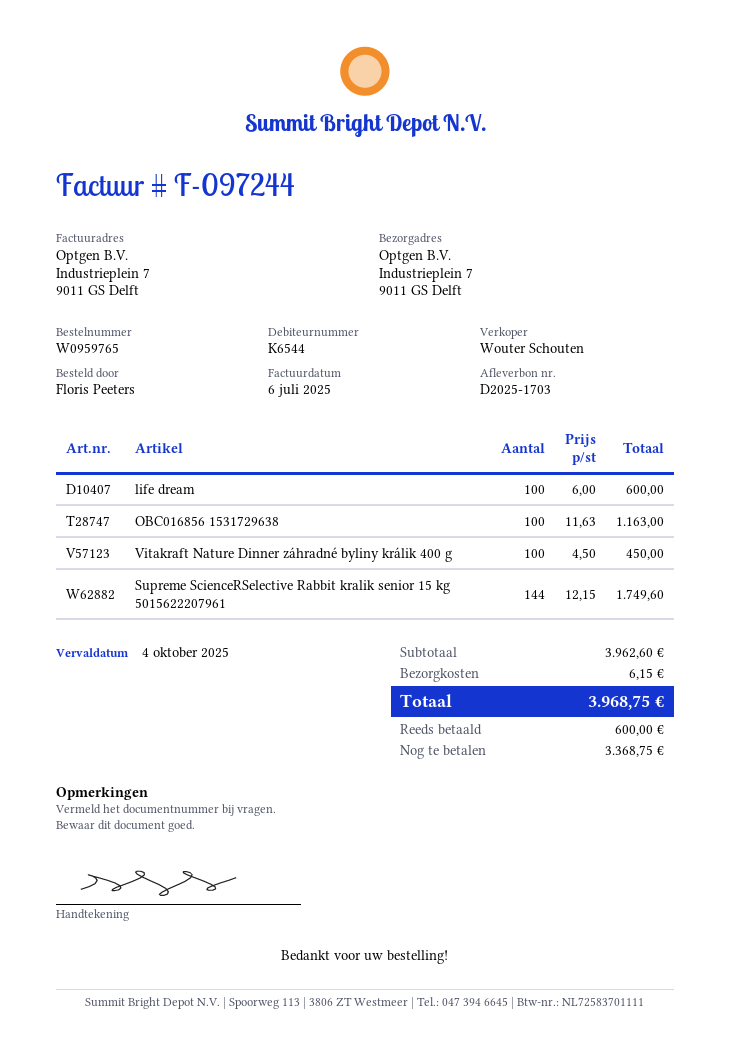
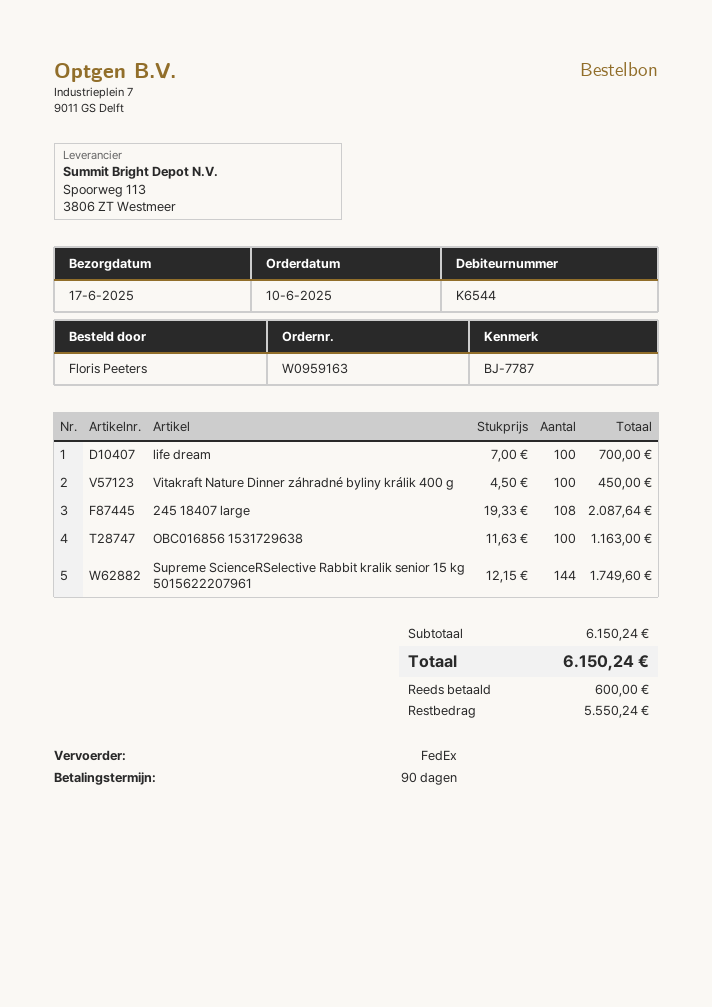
order number: W0959765 -> W0959163
life dream: 100 x 6.00 = 600.00 -> 100 x 7.00 = 700.00
245 18407 large: none -> 108 x 19.33 = 2087.64
subtotal: 3962.60 -> 6150.24
shipping: 6.15 -> none
total: 3968.75 -> 6150.24
balance: 3368.75 -> 5550.24

